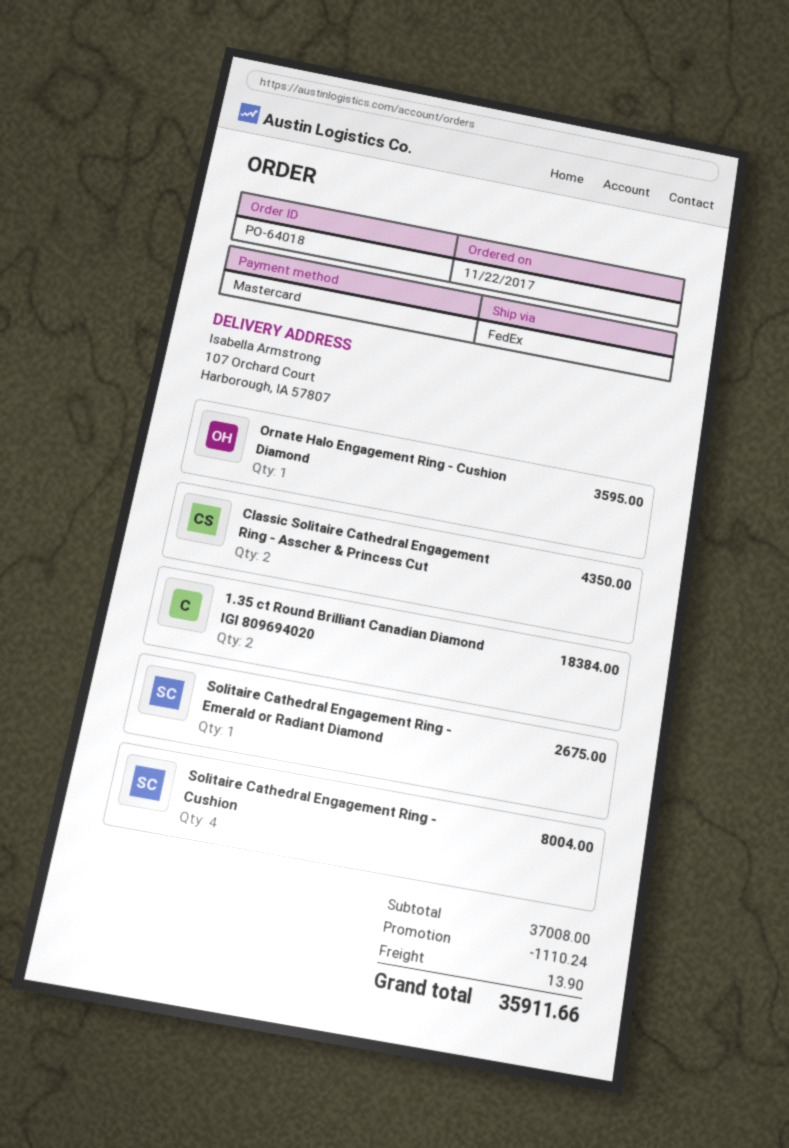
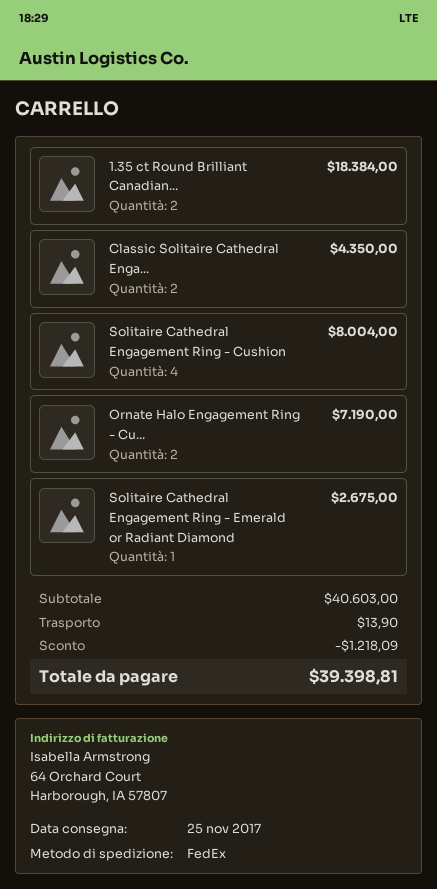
Ornate Halo Engagement Ring - Cushion Diamond: 1 for 3595.00 -> 2 for 7190.00
subtotal: 37008.00 -> 40603.00
discount: 1110.24 -> 1218.09
total: 35911.66 -> 39398.81

